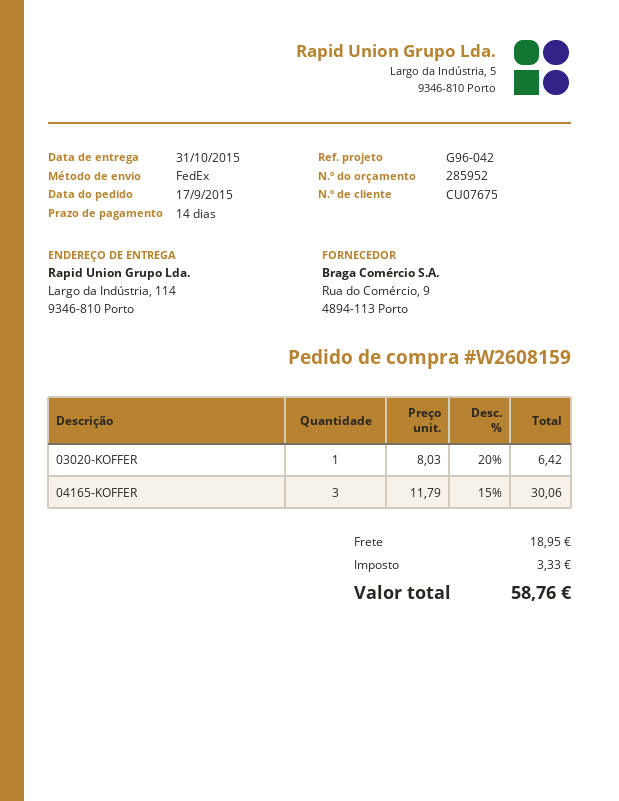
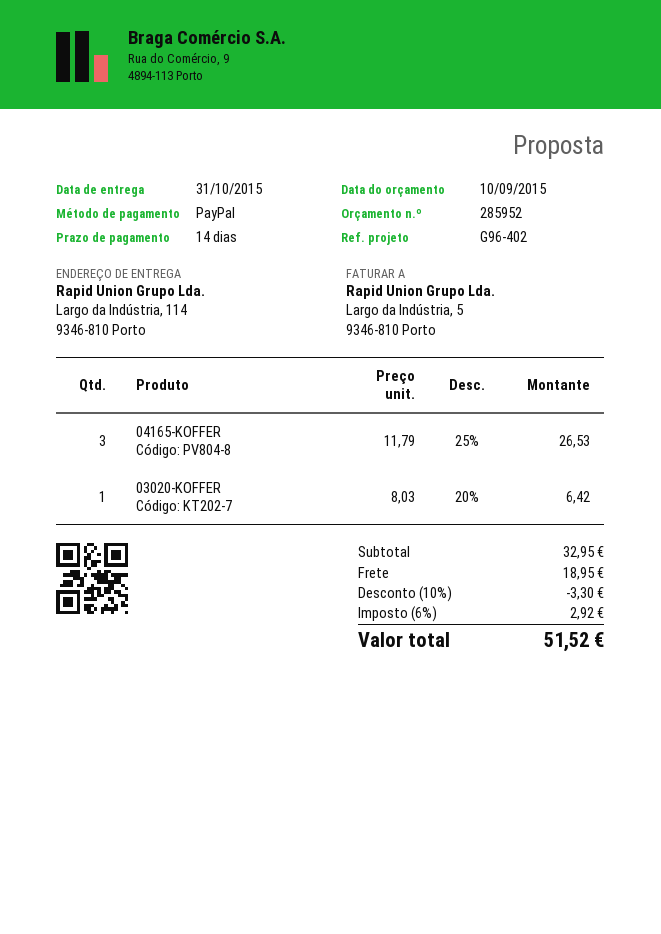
reference: G96-042 -> G96-402
04165-KOFFER: 3 x 11.79 - 15% = 30.06 -> 3 x 11.79 - 25% = 26.53
discount: none -> 10% = 3.30
tax: 3.33 -> 2.92
total: 58.76 -> 51.52

